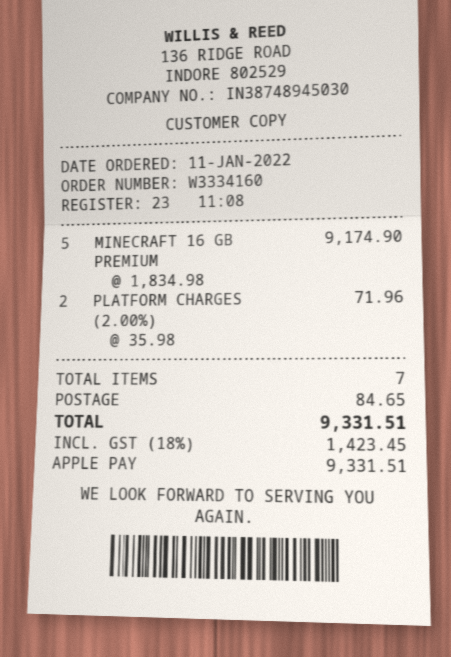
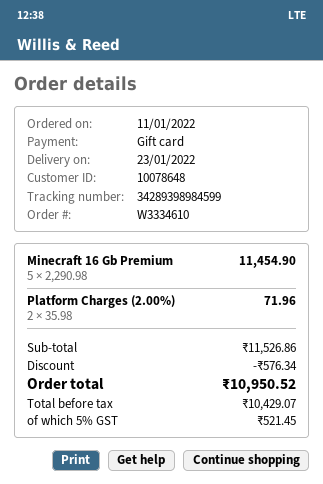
order number: W3334160 -> W3334610
payment method: Apple Pay -> gift card
MINECRAFT 16 GB PREMIUM: 5 x 1834.98 = 9174.90 -> 5 x 2290.98 = 11454.90
discount: none -> 576.34
shipping: 84.65 -> none
tax: 18% = 1423.45 -> 5% = 521.45
total: 9331.51 -> 10950.52

